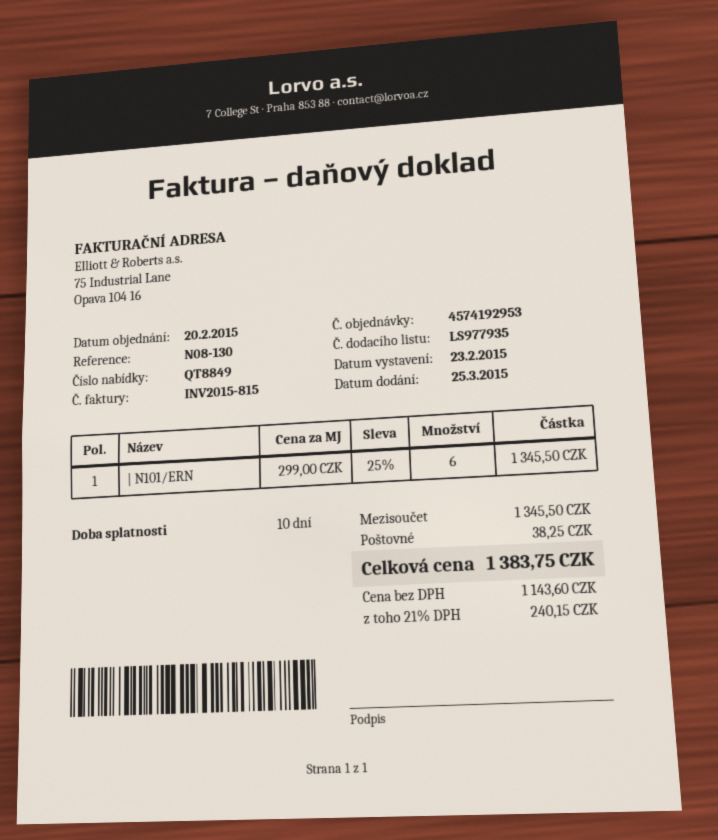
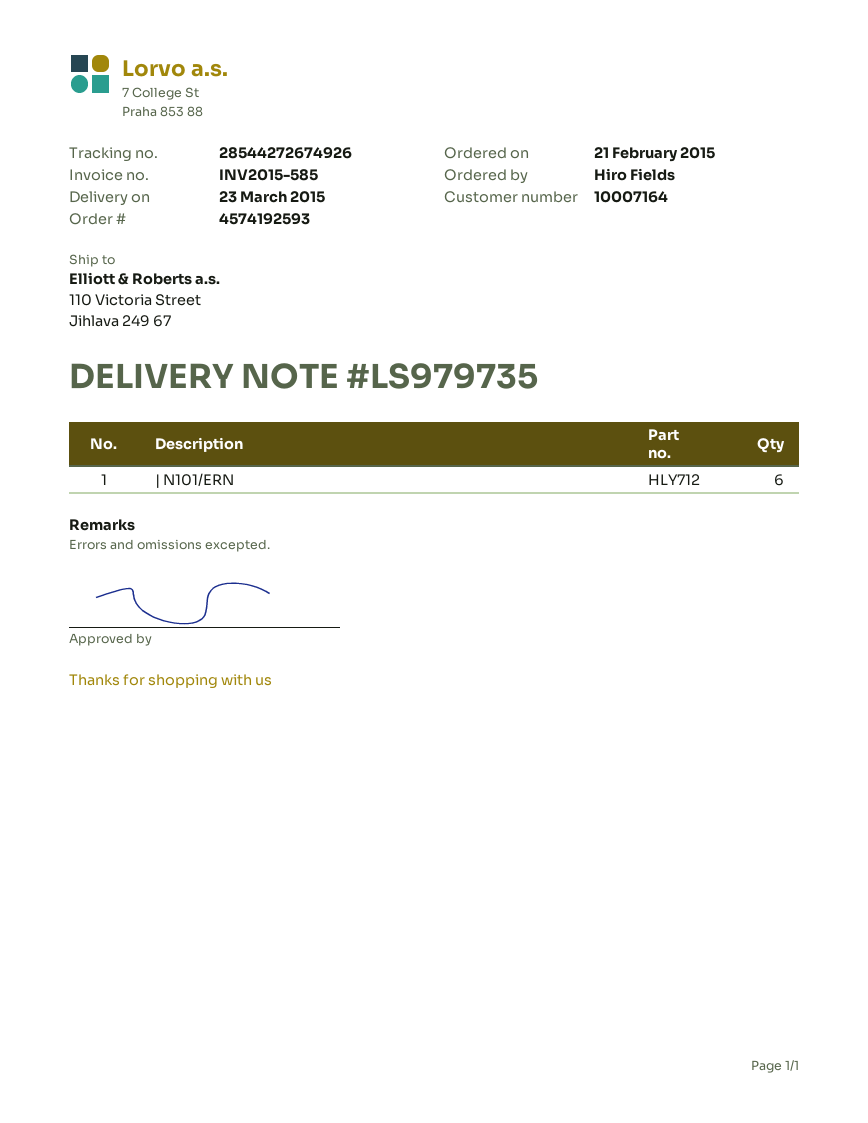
order number: 4574192953 -> 4574192593
order date: 2015-02-20 -> 2015-02-21
delivery note number: LS977935 -> LS979735
delivery date: 2015-03-25 -> 2015-03-23
invoice number: INV2015-815 -> INV2015-585

